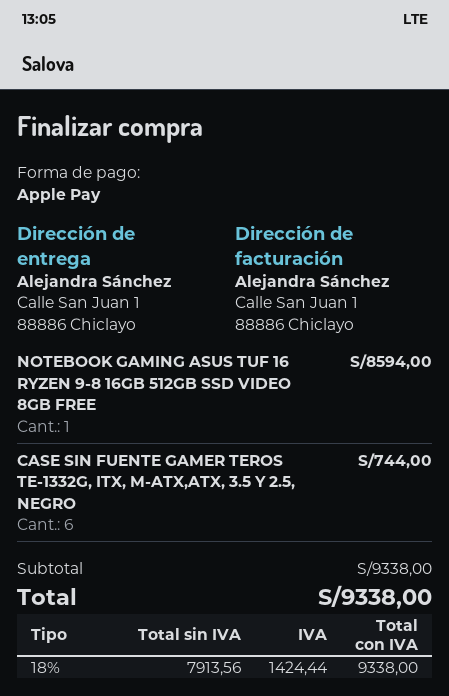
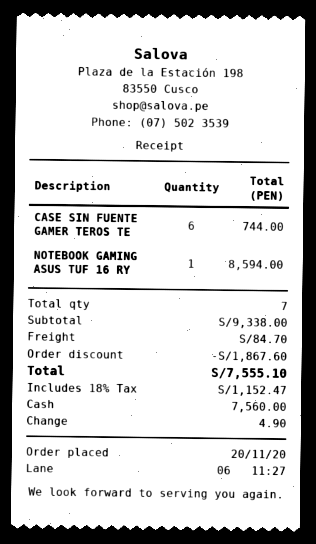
payment method: Apple Pay -> cash
discount: none -> 1867.60
shipping: none -> 84.70
tax: 18% = 1424.44 -> 18% = 1152.47
total: 9338.00 -> 7555.10

